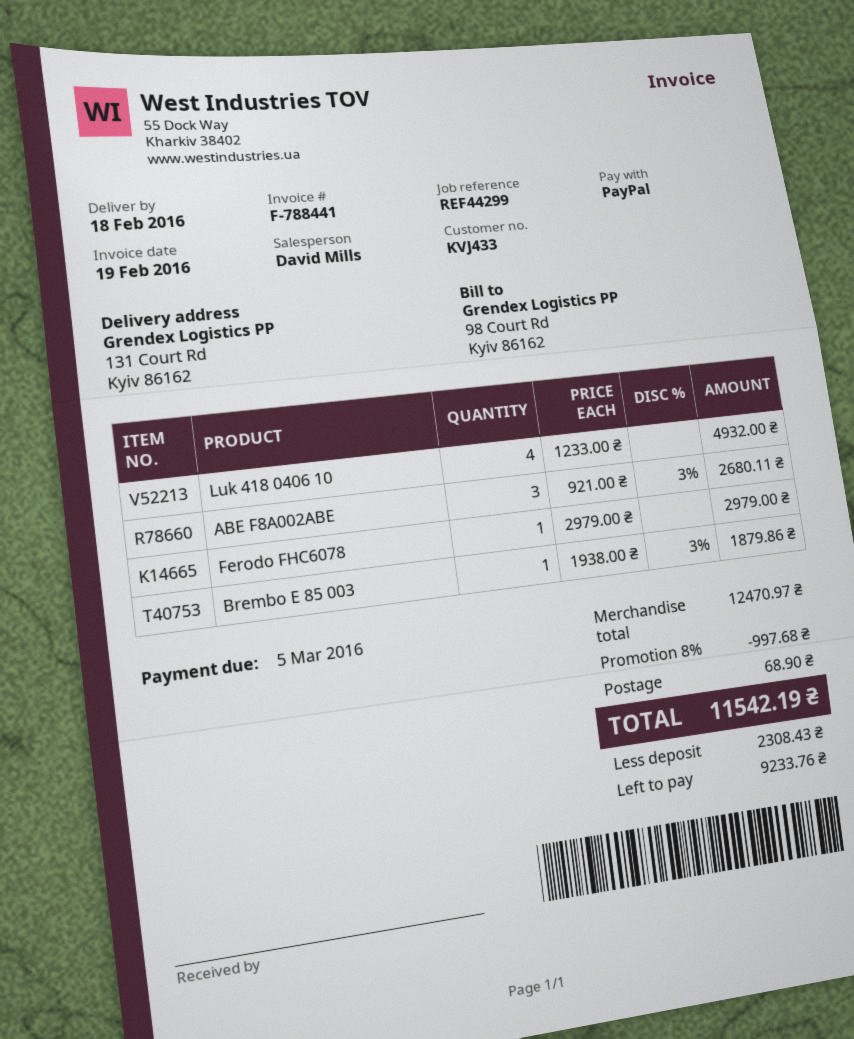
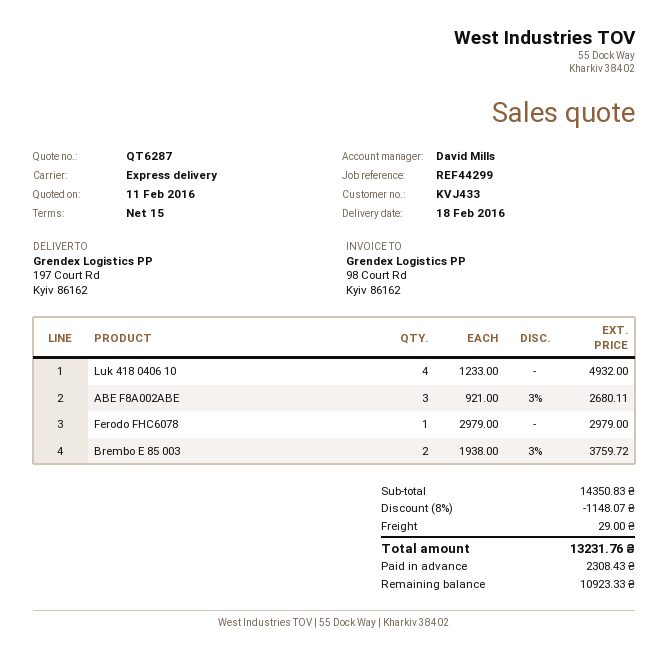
ship to: 131 Court Rd, Kyiv 86162 -> 197 Court Rd, Kyiv 86162
Brembo E 85 003: 1 x 1938.00 - 3% = 1879.86 -> 2 x 1938.00 - 3% = 3759.72
subtotal: 12470.97 -> 14350.83
discount: 8% = 997.68 -> 8% = 1148.07
shipping: 68.90 -> 29.00
total: 11542.19 -> 13231.76
balance: 9233.76 -> 10923.33

